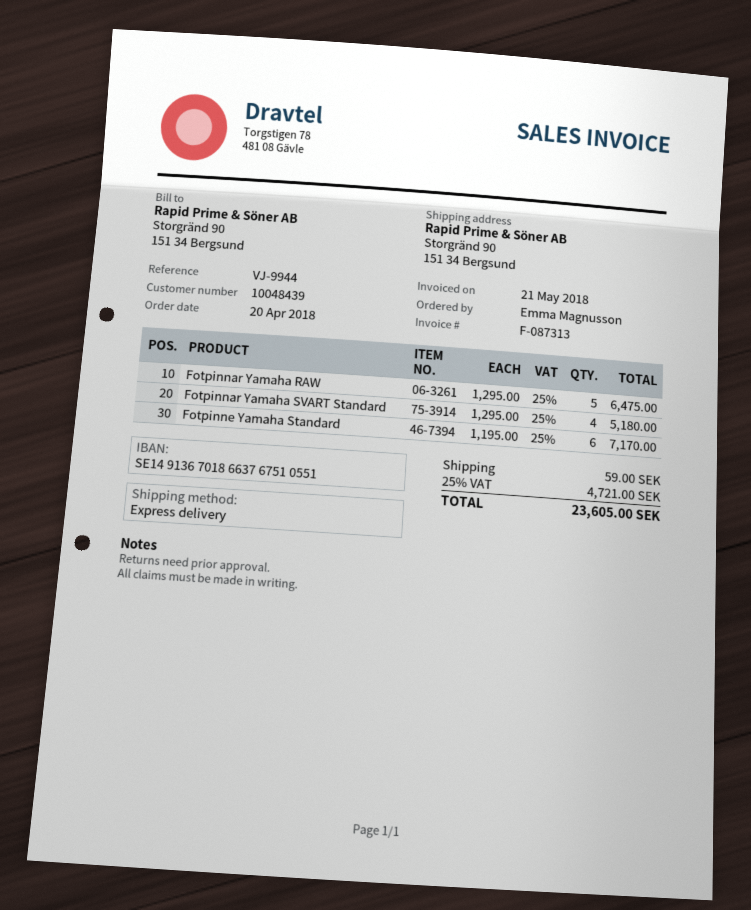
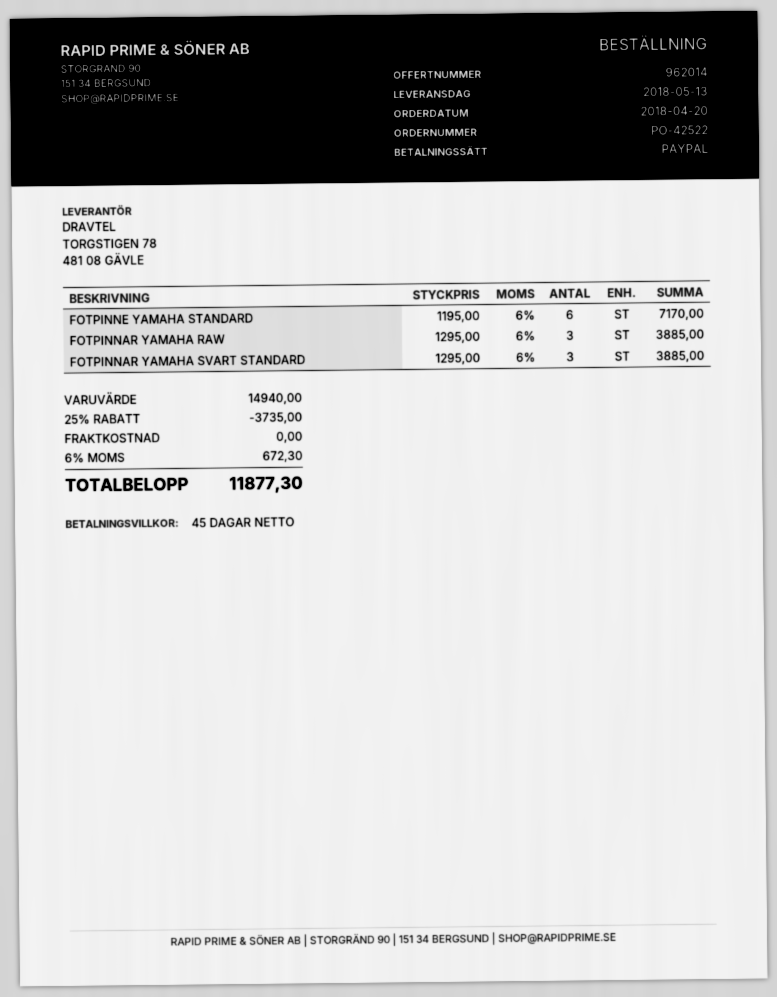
Fotpinnar Yamaha RAW: 5 x 1295.00 = 6475.00 -> 3 x 1295.00 = 3885.00
Fotpinnar Yamaha SVART Standard: 4 x 1295.00 = 5180.00 -> 3 x 1295.00 = 3885.00
discount: none -> 25% = 3735.00
shipping: 59.00 -> 0.00
tax: 25% = 4721.00 -> 6% = 672.30
total: 23605.00 -> 11877.30

